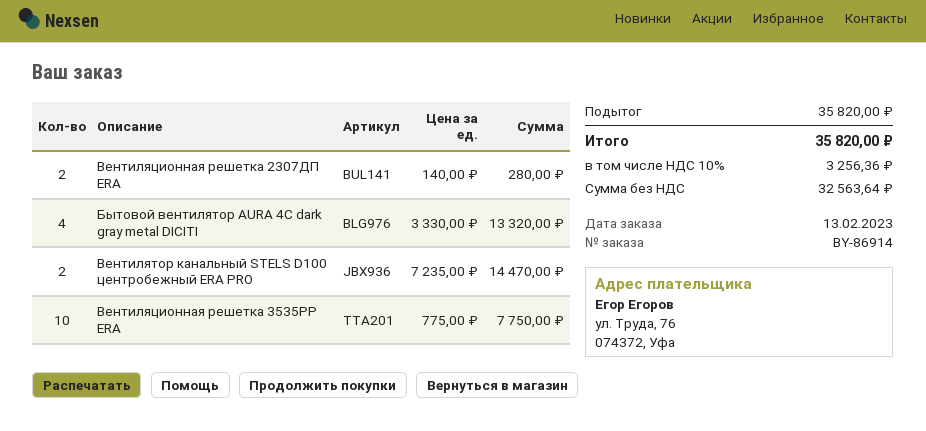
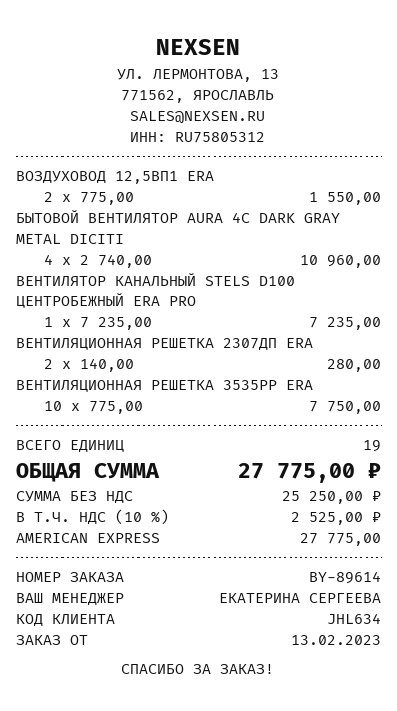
order number: BY-86914 -> BY-89614
Бытовой вентилятор AURA 4C dark gray metal DICITI: 4 x 3330.00 = 13320.00 -> 4 x 2740.00 = 10960.00
Вентилятор канальный STELS D100 центробежный ERA PRO: 2 x 7235.00 = 14470.00 -> 1 x 7235.00 = 7235.00
ВОЗДУХОВОД 12,5ВП1 ERA: none -> 2 x 775.00 = 1550.00
net: 32563.64 -> 25250.00
tax: 10% = 3256.36 -> 10% = 2525.00
total: 35820.00 -> 27775.00

